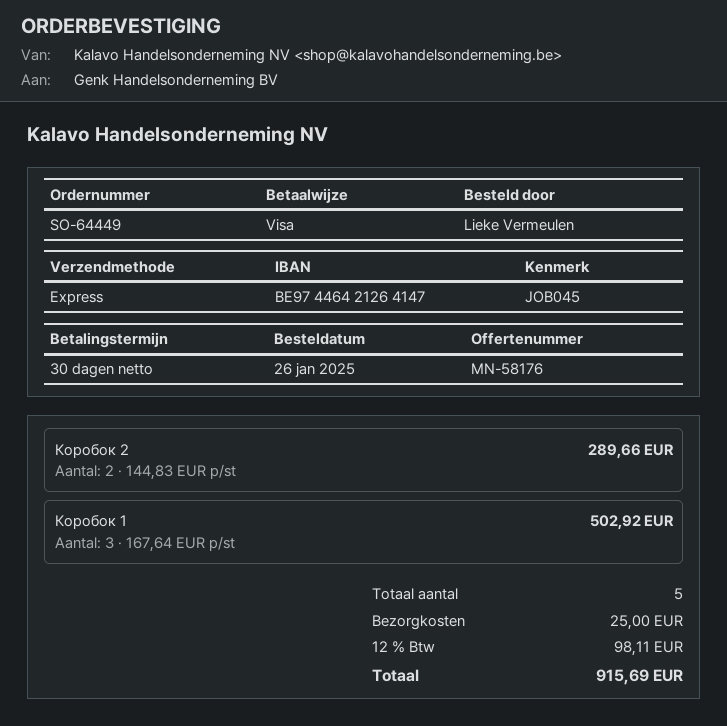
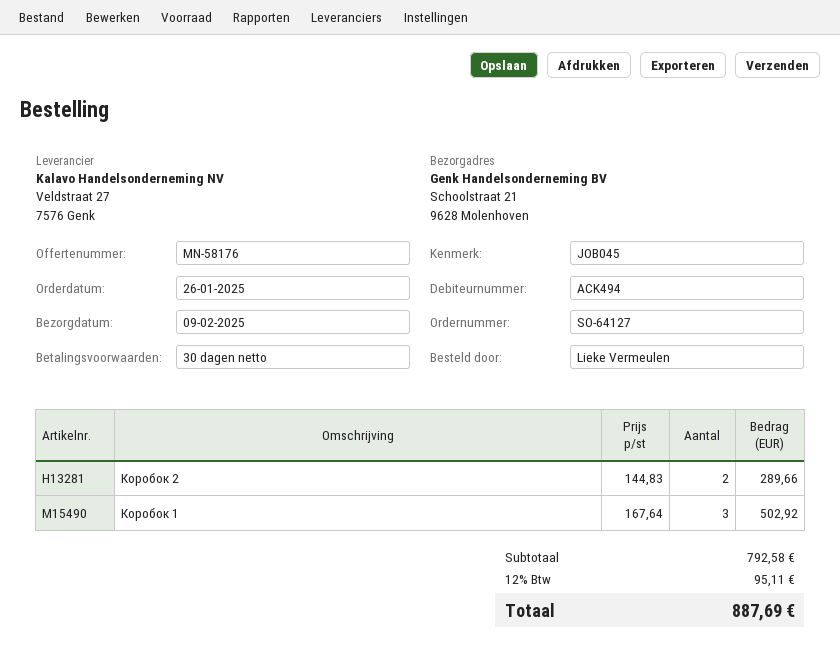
order number: SO-64449 -> SO-64127
shipping: 25.00 -> none
tax: 12% = 98.11 -> 12% = 95.11
total: 915.69 -> 887.69

